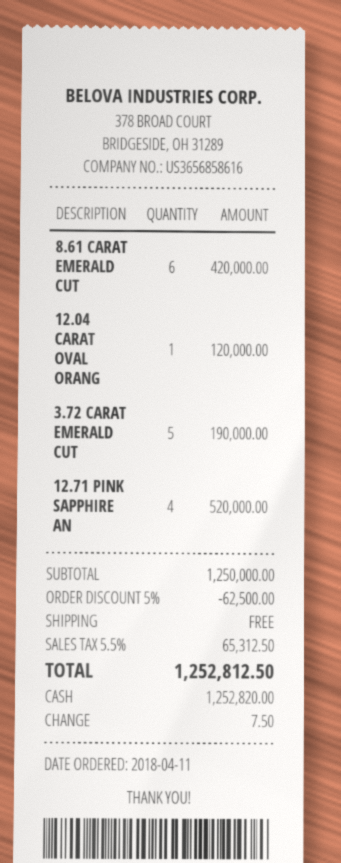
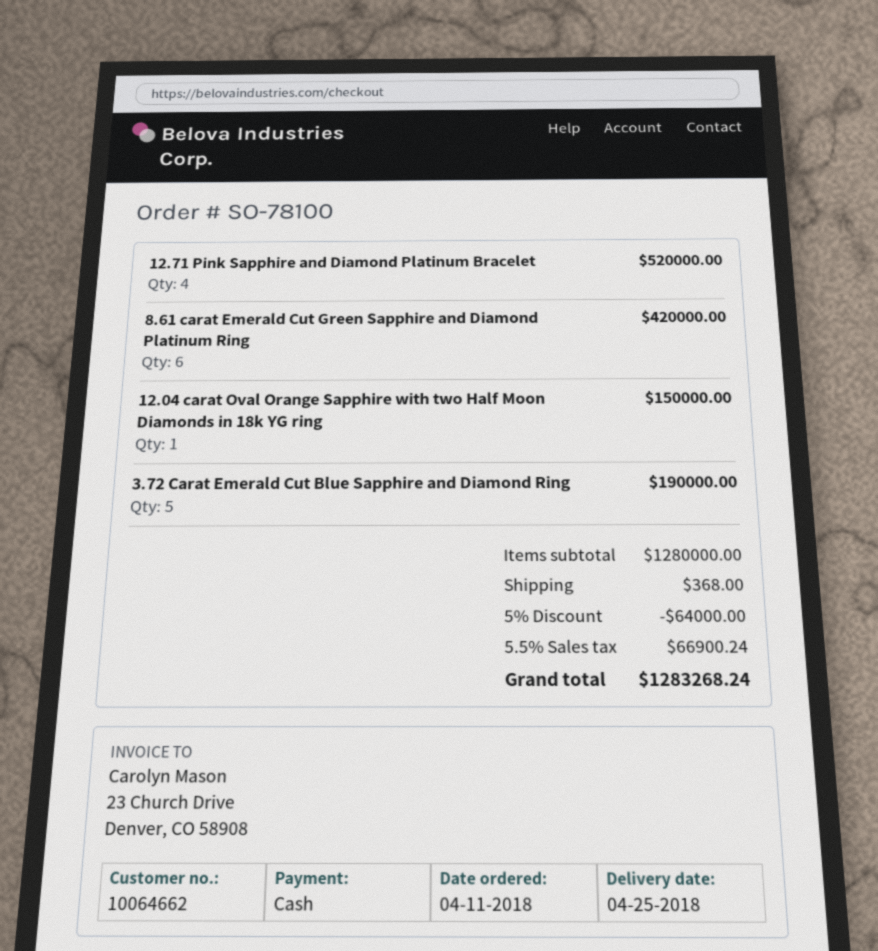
12.04 CARAT OVAL ORANG: 1 for 120000.00 -> 1 for 150000.00
subtotal: 1250000.00 -> 1280000.00
discount: 5% = 62500.00 -> 5% = 64000.00
shipping: 0.00 -> 368.00
tax: 5.5% = 65312.50 -> 5.5% = 66900.24
total: 1252812.50 -> 1283268.24

